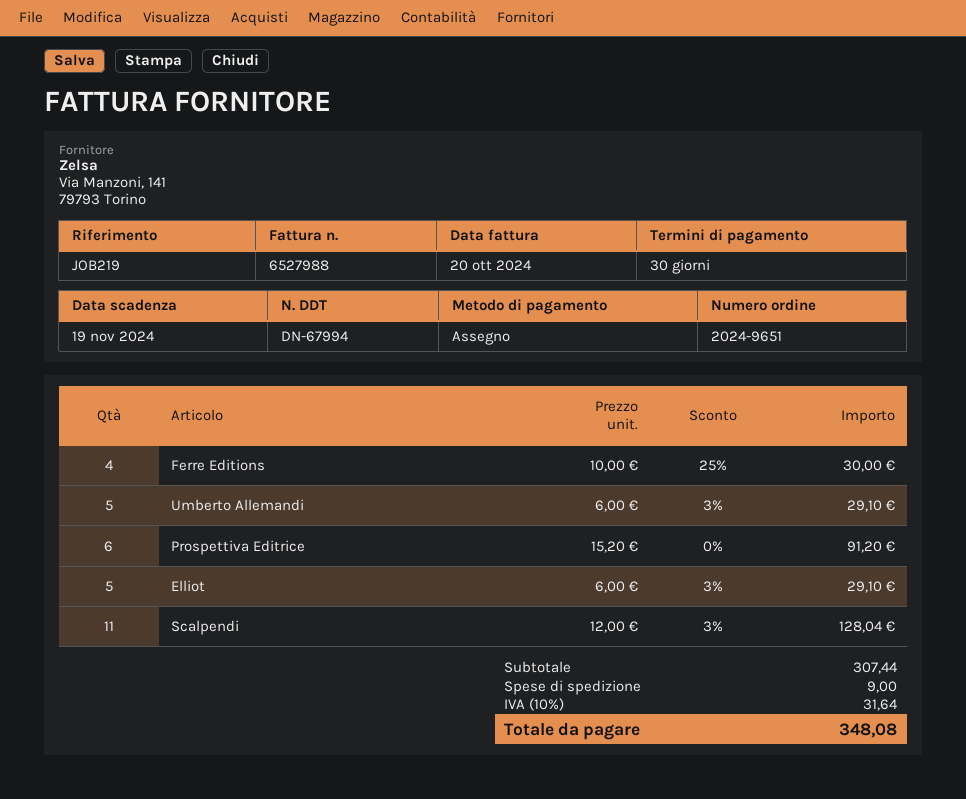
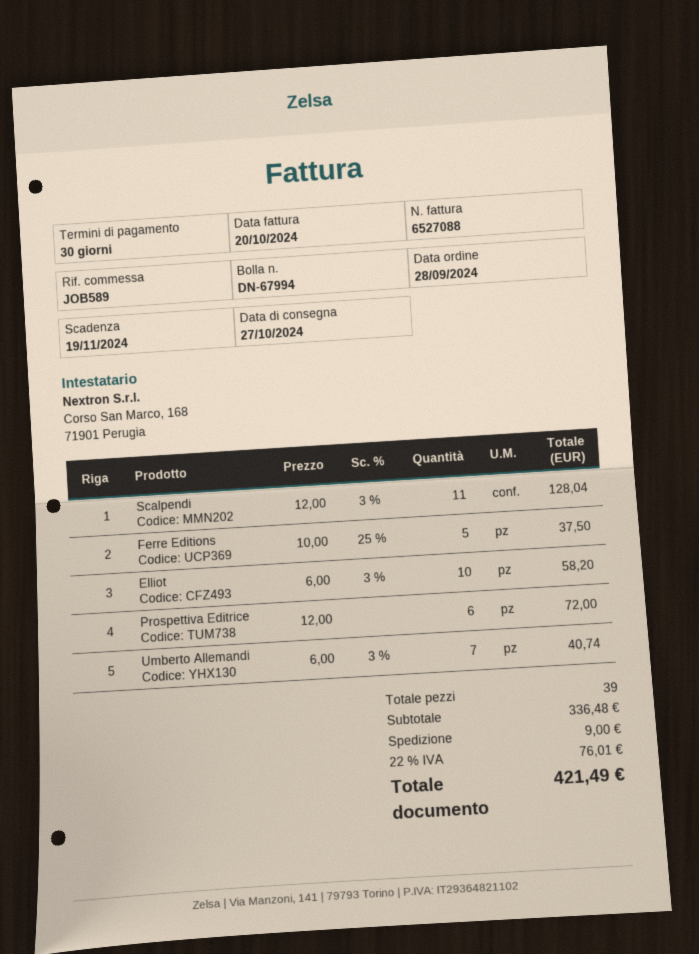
invoice number: 6527988 -> 6527088
reference: JOB219 -> JOB589
Ferre Editions: 4 x 10.00 - 25% = 30.00 -> 5 x 10.00 - 25% = 37.50
Umberto Allemandi: 5 x 6.00 - 3% = 29.10 -> 7 x 6.00 - 3% = 40.74
Prospettiva Editrice: 6 x 15.20 = 91.20 -> 6 x 12.00 = 72.00
Elliot: 5 x 6.00 - 3% = 29.10 -> 10 x 6.00 - 3% = 58.20
subtotal: 307.44 -> 336.48
tax: 10% = 31.64 -> 22% = 76.01
total: 348.08 -> 421.49

